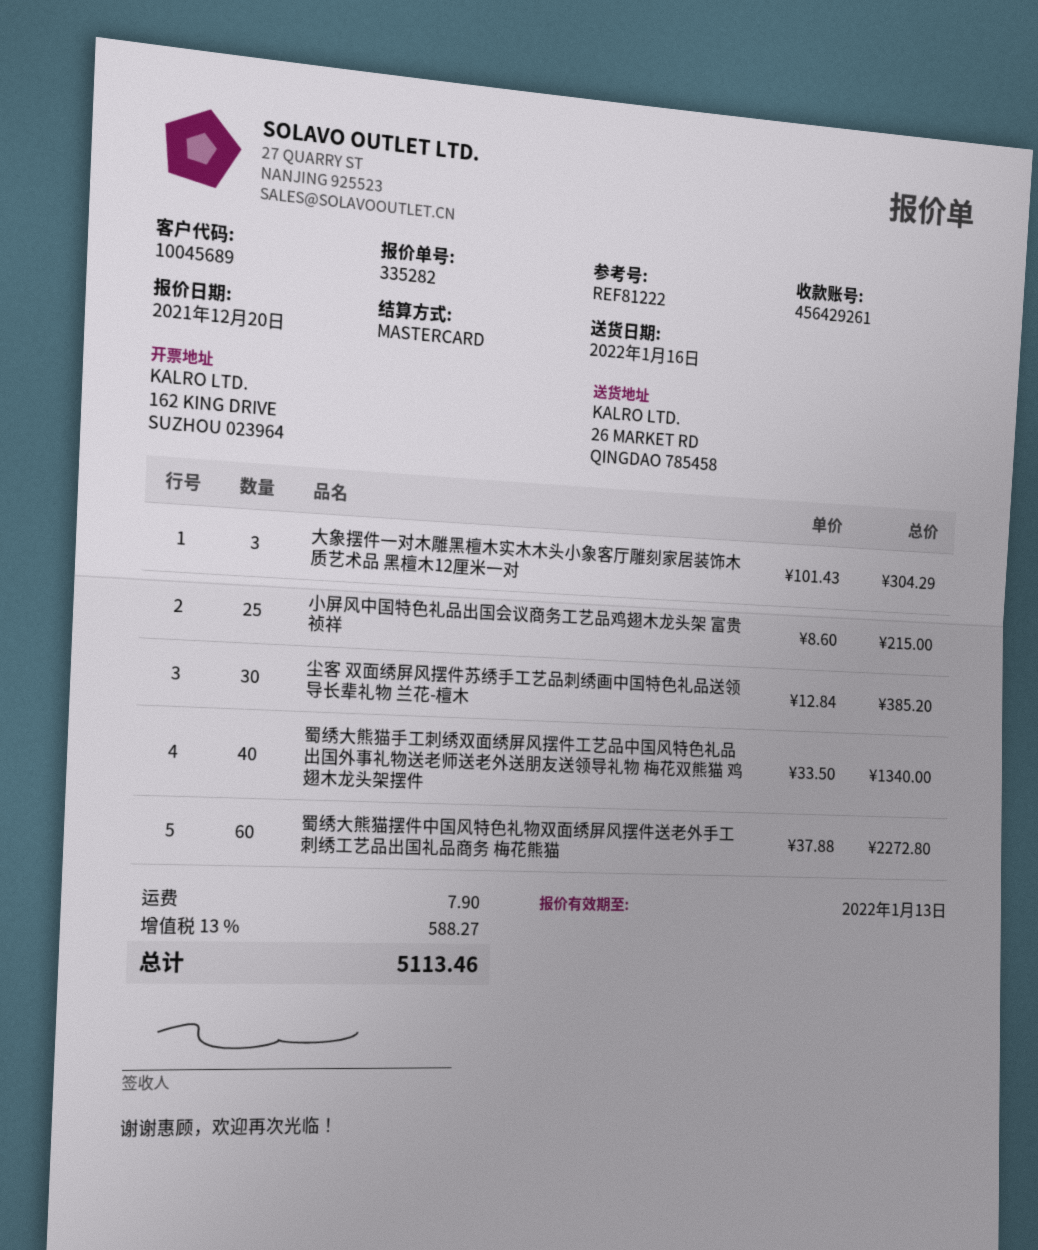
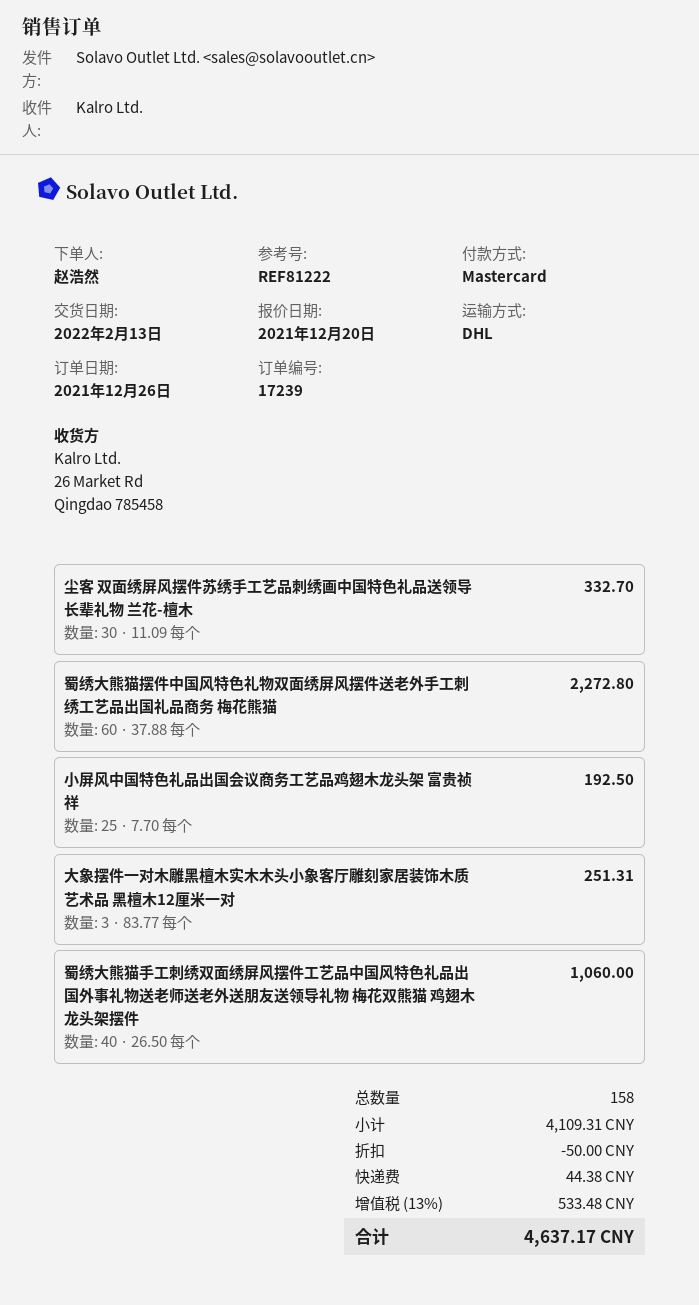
delivery date: 2022-01-16 -> 2022-02-13
大象摆件一对木雕黑檀木实木木头小象客厅雕刻家居装饰木质艺术品 黑檀木12厘米一对: 3 x 101.43 = 304.29 -> 3 x 83.77 = 251.31
小屏风中国特色礼品出国会议商务工艺品鸡翅木龙头架 富贵祯祥: 25 x 8.60 = 215.00 -> 25 x 7.70 = 192.50
尘客 双面绣屏风摆件苏绣手工艺品刺绣画中国特色礼品送领导长辈礼物 兰花-檀木: 30 x 12.84 = 385.20 -> 30 x 11.09 = 332.70
蜀绣大熊猫手工刺绣双面绣屏风摆件工艺品中国风特色礼品出国外事礼物送老师送老外送朋友送领导礼物 梅花双熊猫 鸡翅木龙头架摆件: 40 x 33.50 = 1340.00 -> 40 x 26.50 = 1060.00
discount: none -> 50.00
shipping: 7.90 -> 44.38
tax: 13% = 588.27 -> 13% = 533.48
total: 5113.46 -> 4637.17

